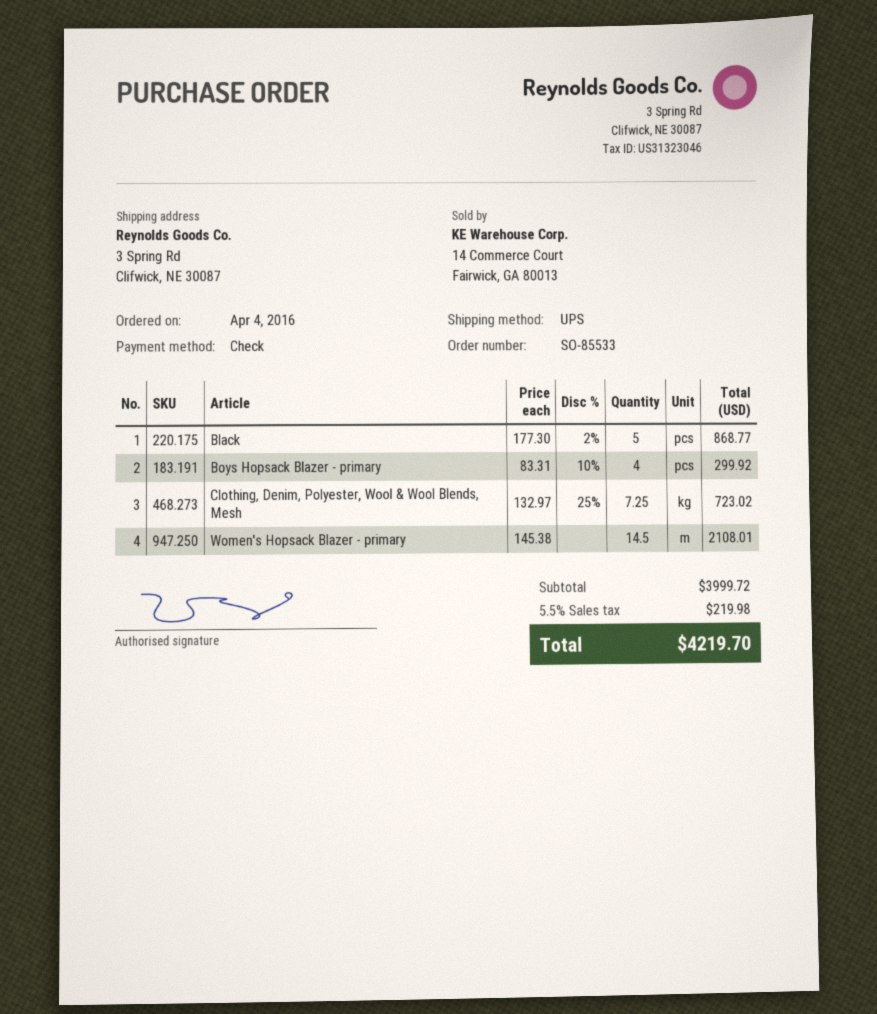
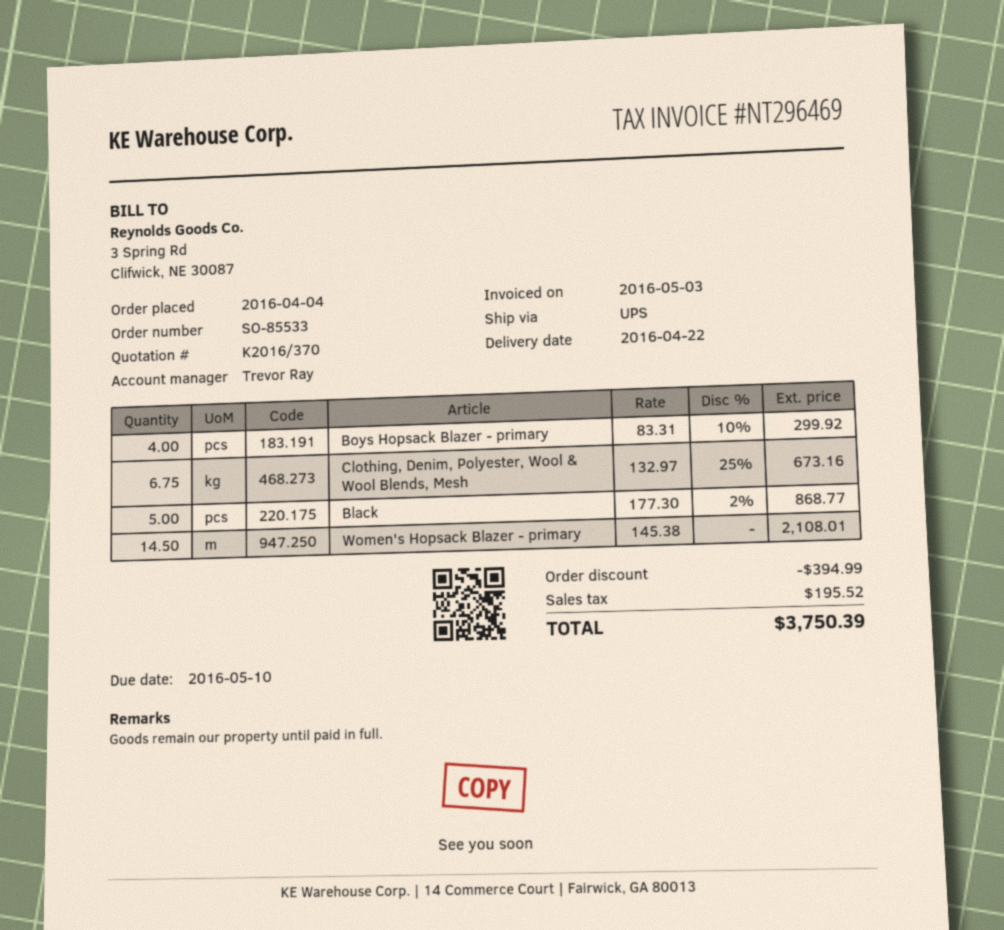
Clothing, Denim, Polyester, Wool & Wool Blends, Mesh: 7.25 x 132.97 - 25% = 723.02 -> 6.75 x 132.97 - 25% = 673.16
discount: none -> 394.99
tax: 219.98 -> 195.52
total: 4219.70 -> 3750.39

